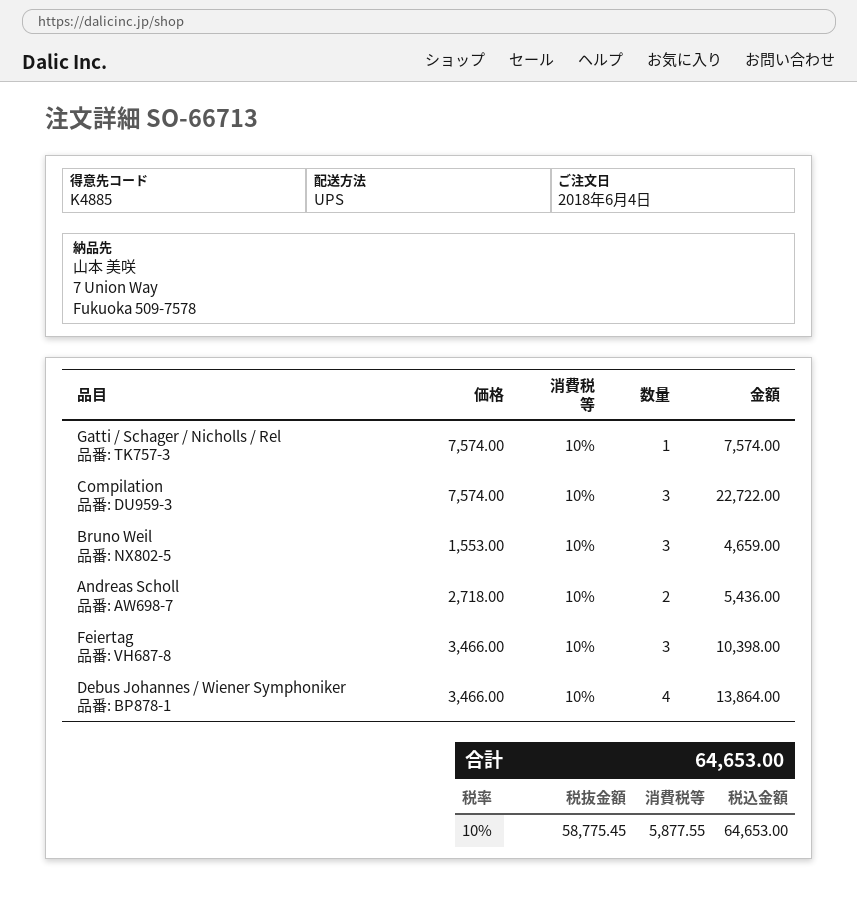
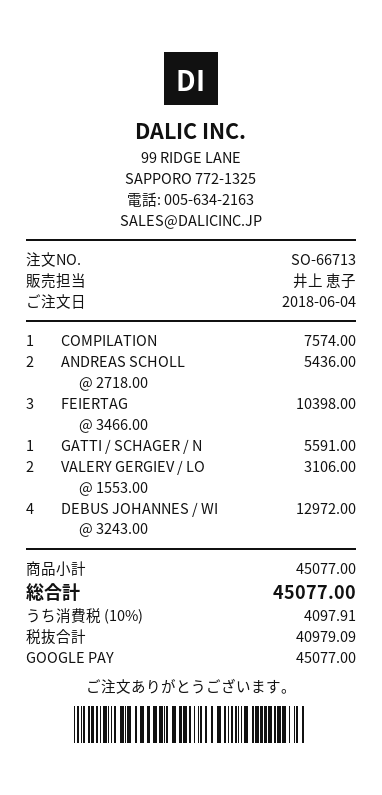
Gatti / Schager / Nicholls / Rel: 1 x 7574.00 = 7574.00 -> 1 x 5591.00 = 5591.00
Compilation: 3 x 7574.00 = 22722.00 -> 1 x 7574.00 = 7574.00
Bruno Weil: 3 x 1553.00 = 4659.00 -> none
Debus Johannes / Wiener Symphoniker: 4 x 3466.00 = 13864.00 -> 4 x 3243.00 = 12972.00
VALERY GERGIEV / LO: none -> 2 x 1553.00 = 3106.00
net: 58775.45 -> 40979.09
tax: 10% = 5877.55 -> 10% = 4097.91
total: 64653.00 -> 45077.00

